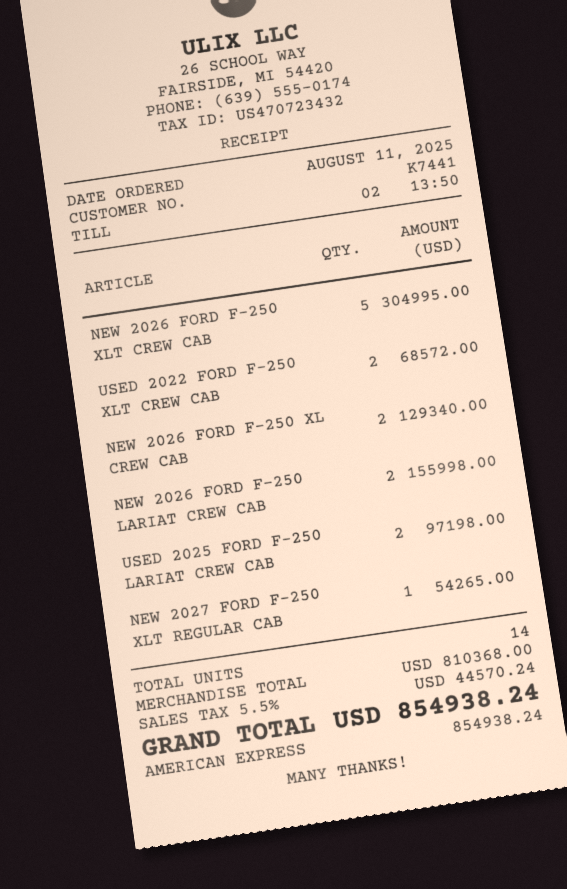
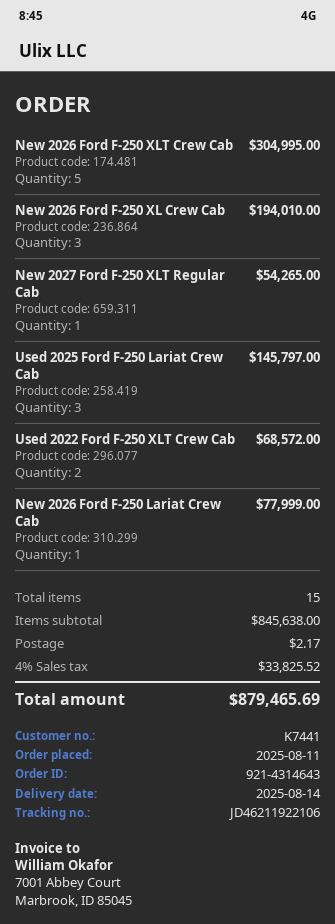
NEW 2026 FORD F-250 XL CREW CAB: 2 for 129340.00 -> 3 for 194010.00
NEW 2026 FORD F-250 LARIAT CREW CAB: 2 for 155998.00 -> 1 for 77999.00
USED 2025 FORD F-250 LARIAT CREW CAB: 2 for 97198.00 -> 3 for 145797.00
total quantity: 14 -> 15
subtotal: 810368.00 -> 845638.00
shipping: none -> 2.17
tax: 5.5% = 44570.24 -> 4% = 33825.52
total: 854938.24 -> 879465.69

